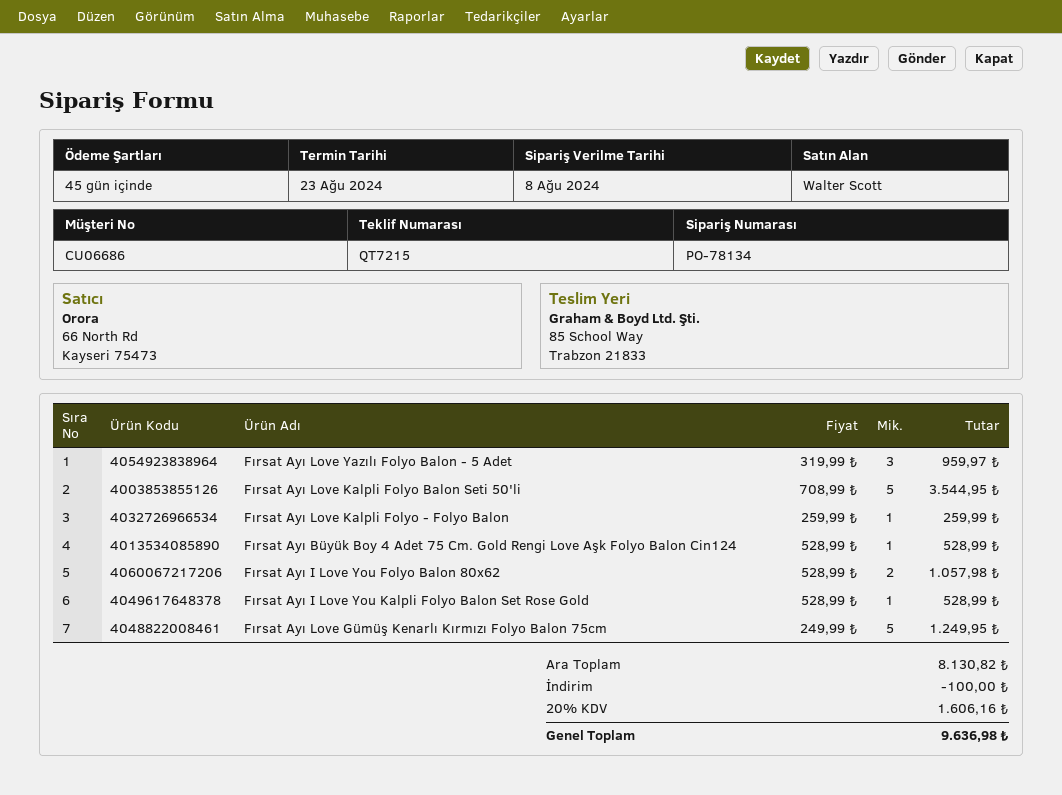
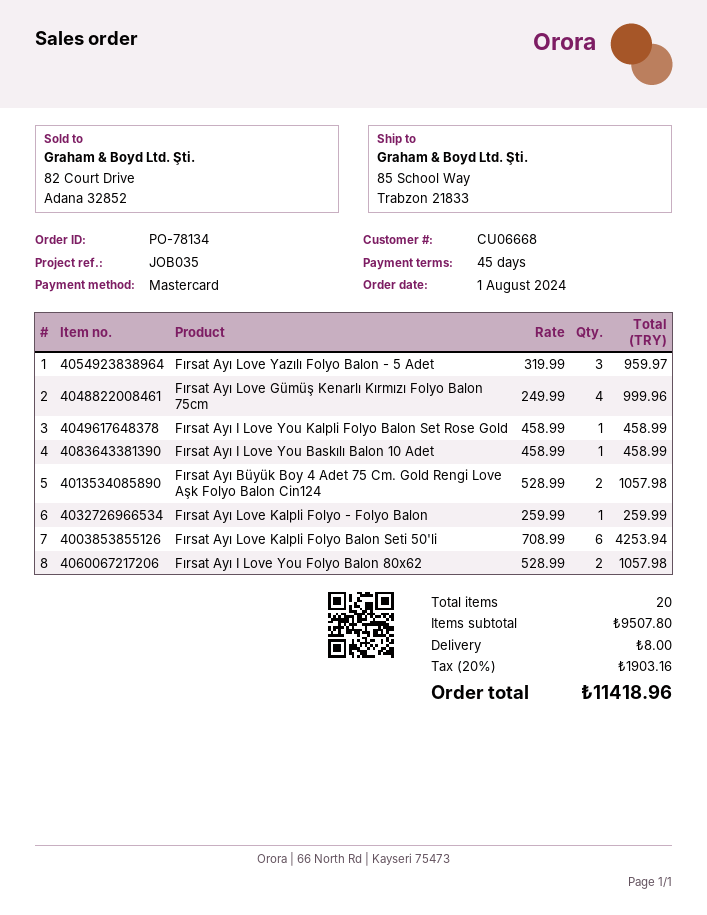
order date: 2024-08-08 -> 2024-08-01
customer number: CU06686 -> CU06668
Fırsat Ayı Love Kalpli Folyo Balon Seti 50'li: 5 x 708.99 = 3544.95 -> 6 x 708.99 = 4253.94
Fırsat Ayı Büyük Boy 4 Adet 75 Cm. Gold Rengi Love Aşk Folyo Balon Cin124: 1 x 528.99 = 528.99 -> 2 x 528.99 = 1057.98
Fırsat Ayı I Love You Kalpli Folyo Balon Set Rose Gold: 1 x 528.99 = 528.99 -> 1 x 458.99 = 458.99
Fırsat Ayı Love Gümüş Kenarlı Kırmızı Folyo Balon 75cm: 5 x 249.99 = 1249.95 -> 4 x 249.99 = 999.96
Fırsat Ayı I Love You Baskılı Balon 10 Adet: none -> 1 x 458.99 = 458.99
subtotal: 8130.82 -> 9507.80
discount: 100.00 -> none
shipping: none -> 8.00
tax: 20% = 1606.16 -> 20% = 1903.16
total: 9636.98 -> 11418.96

